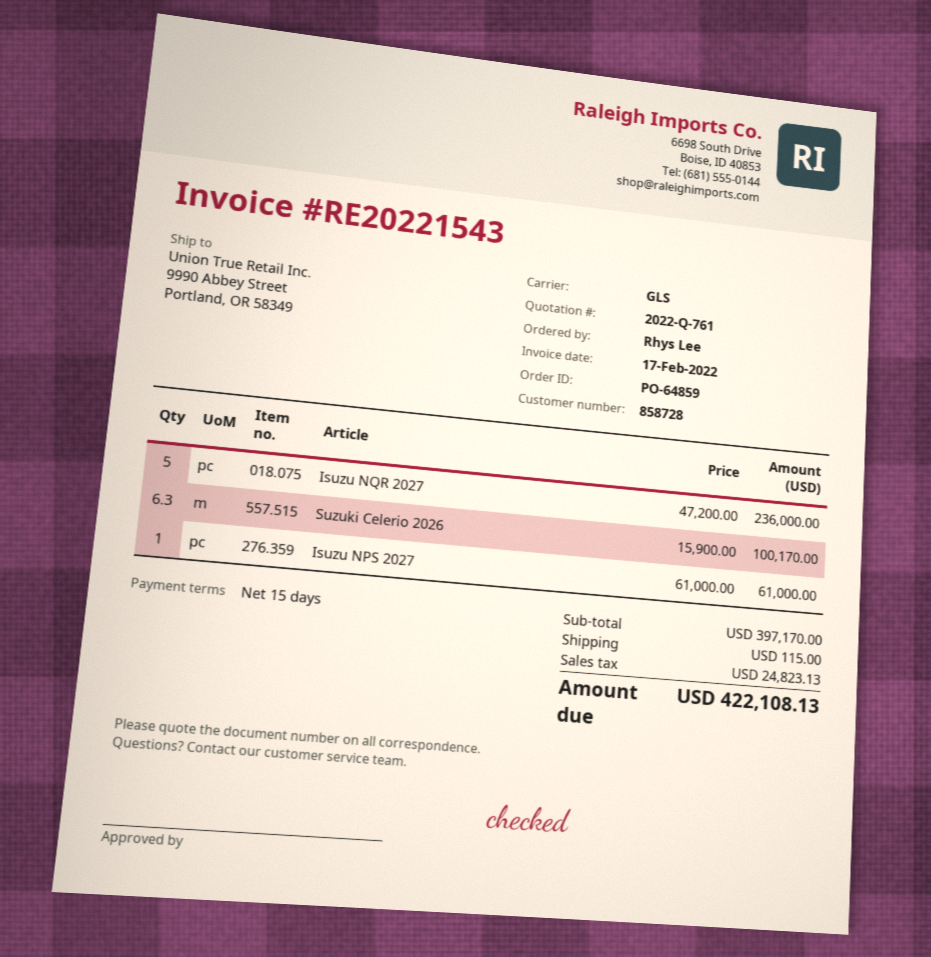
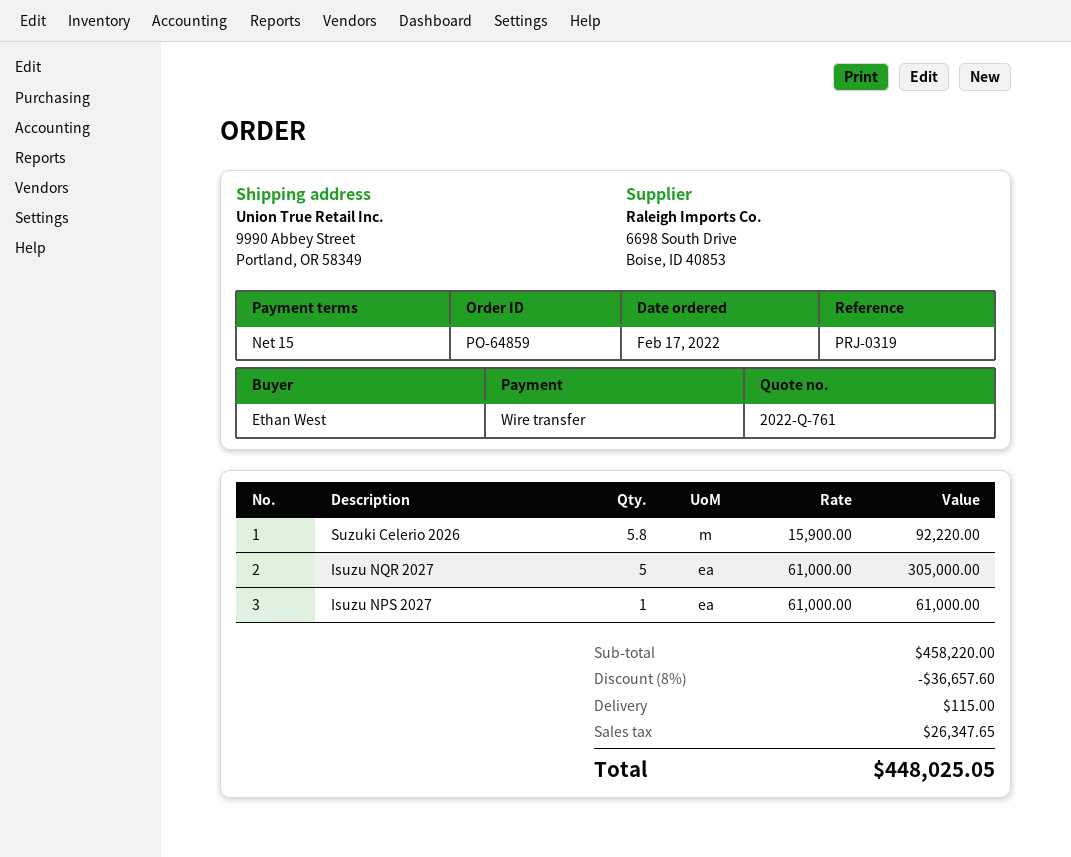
ordered by: Rhys Lee -> Ethan West
Isuzu NQR 2027: 5 x 47200.00 = 236000.00 -> 5 x 61000.00 = 305000.00
Suzuki Celerio 2026: 6.3 x 15900.00 = 100170.00 -> 5.8 x 15900.00 = 92220.00
subtotal: 397170.00 -> 458220.00
discount: none -> 8% = 36657.60
tax: 24823.13 -> 26347.65
total: 422108.13 -> 448025.05

